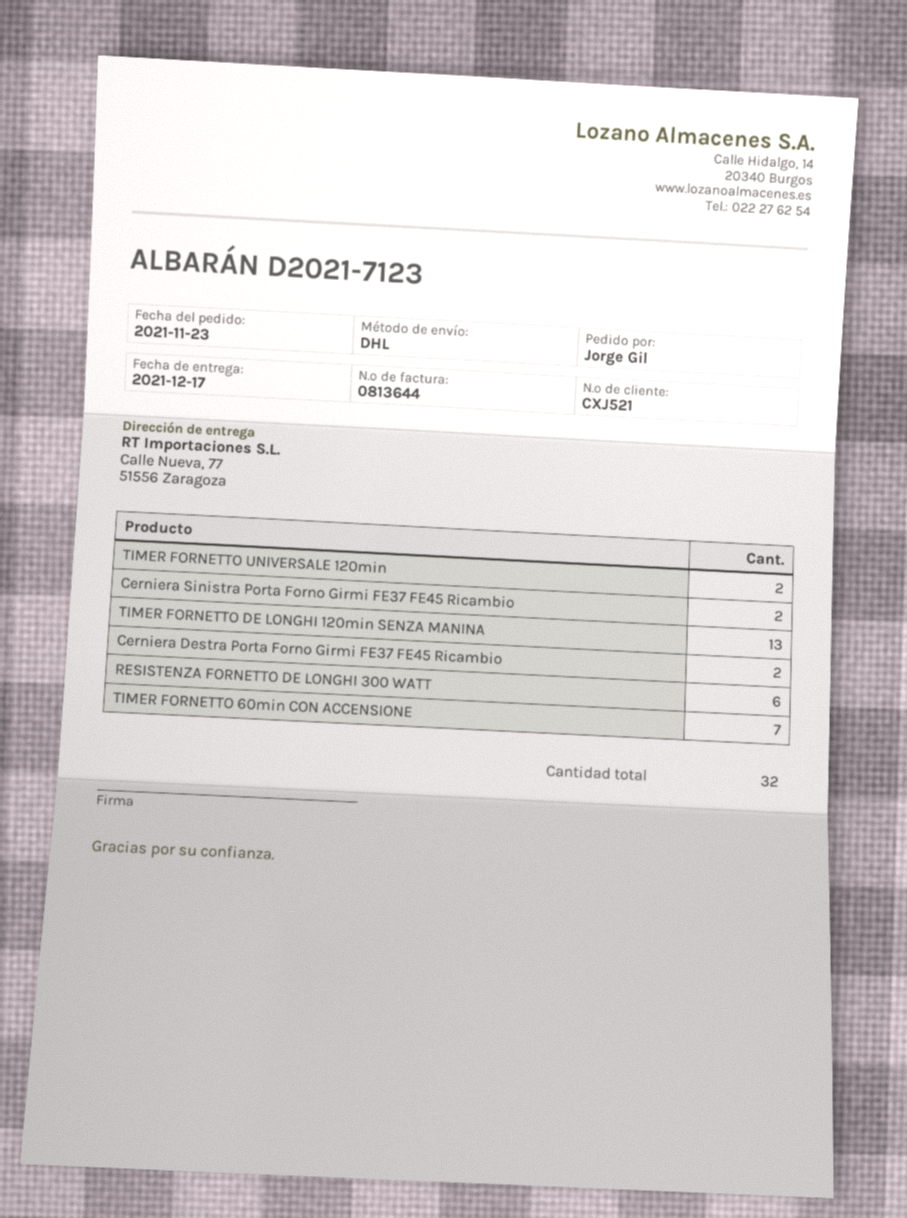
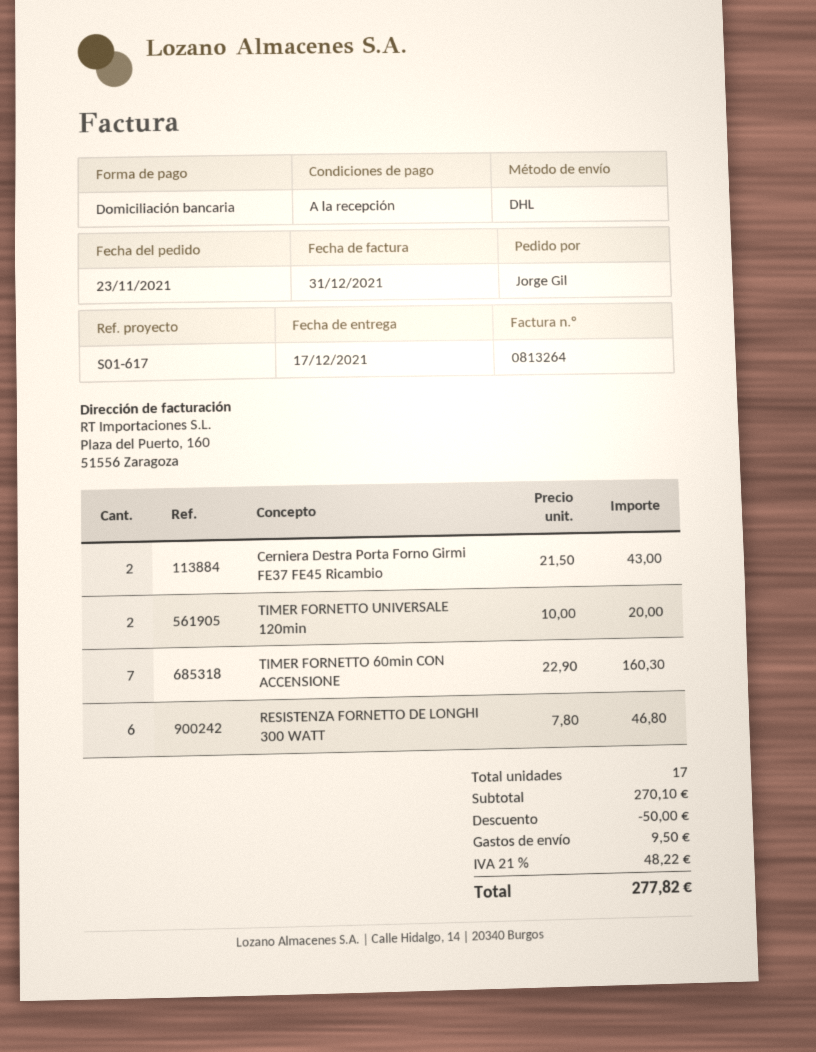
invoice number: 0813644 -> 0813264
Cerniera Sinistra Porta Forno Girmi FE37 FE45 Ricambio: 2 -> none
TIMER FORNETTO DE LONGHI 120min SENZA MANINA: 13 -> none
total quantity: 32 -> 17

